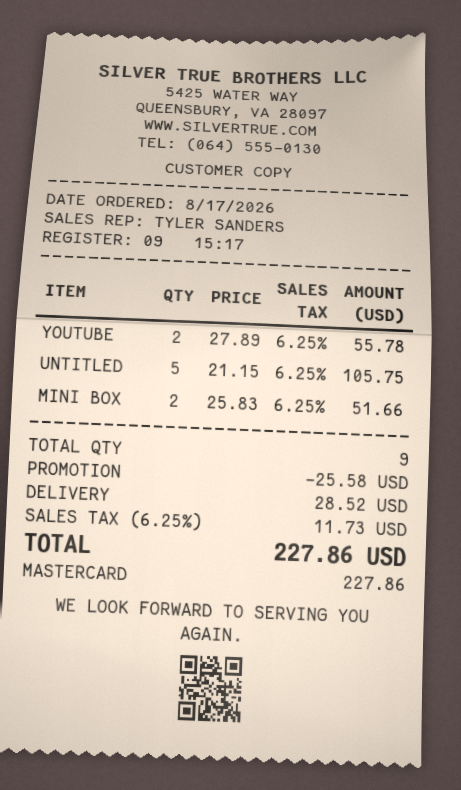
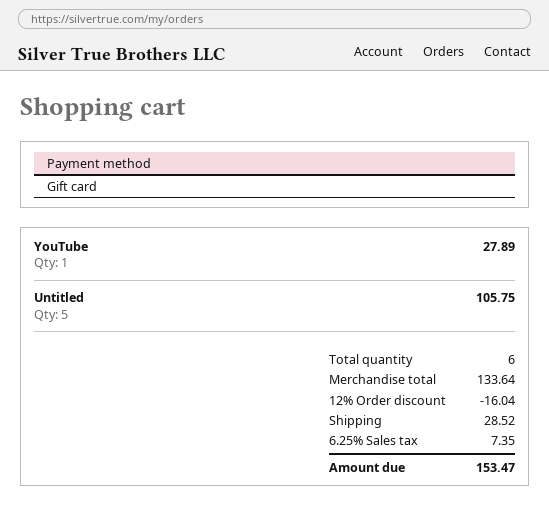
payment method: Mastercard -> gift card
YOUTUBE: 2 for 55.78 -> 1 for 27.89
MINI BOX: 2 for 51.66 -> none
total quantity: 9 -> 6
discount: 25.58 -> 16.04
tax: 6.25% = 11.73 -> 6.25% = 7.35
total: 227.86 -> 153.47

